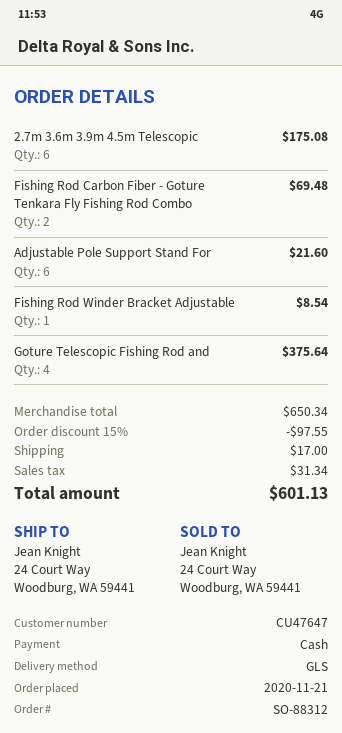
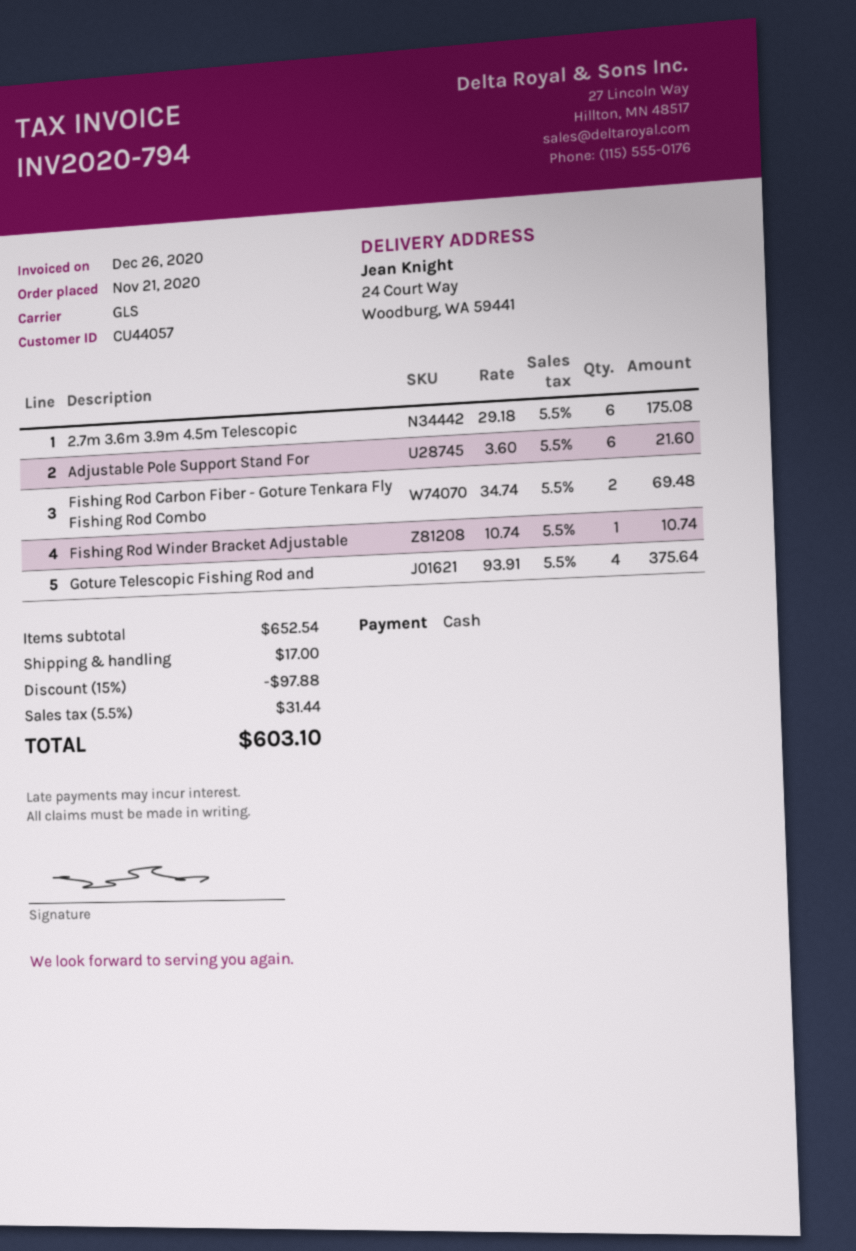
customer number: CU47647 -> CU44057
Fishing Rod Winder Bracket Adjustable: 1 for 8.54 -> 1 for 10.74
subtotal: 650.34 -> 652.54
discount: 15% = 97.55 -> 15% = 97.88
tax: 31.34 -> 31.44
total: 601.13 -> 603.10

